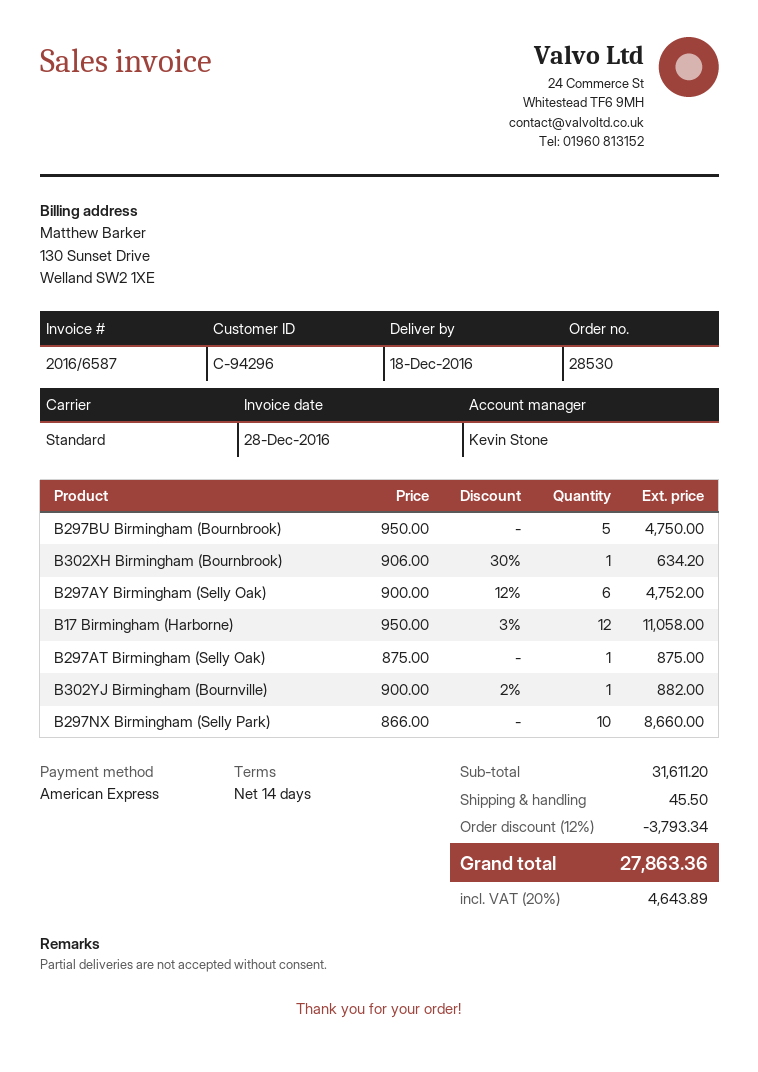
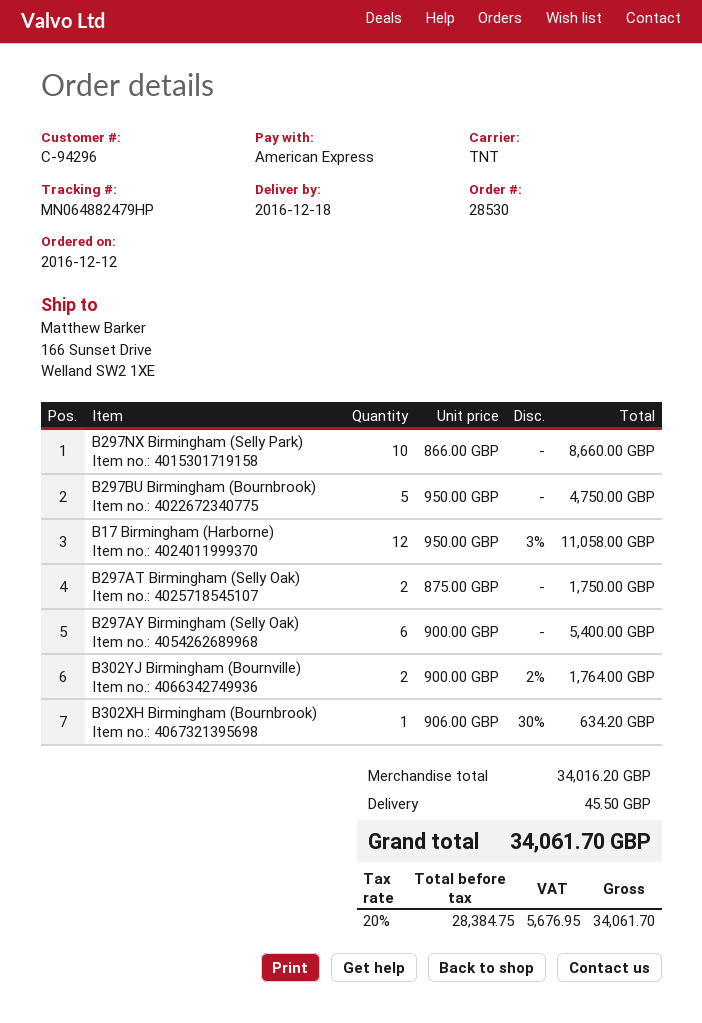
shipping method: standard -> TNT
B297AY Birmingham (Selly Oak): 6 x 900.00 - 12% = 4752.00 -> 6 x 900.00 = 5400.00
B297AT Birmingham (Selly Oak): 1 x 875.00 = 875.00 -> 2 x 875.00 = 1750.00
B302YJ Birmingham (Bournville): 1 x 900.00 - 2% = 882.00 -> 2 x 900.00 - 2% = 1764.00
subtotal: 31611.20 -> 34016.20
discount: 12% = 3793.34 -> none
tax: 20% = 4643.89 -> 20% = 5676.95
total: 27863.36 -> 34061.70

